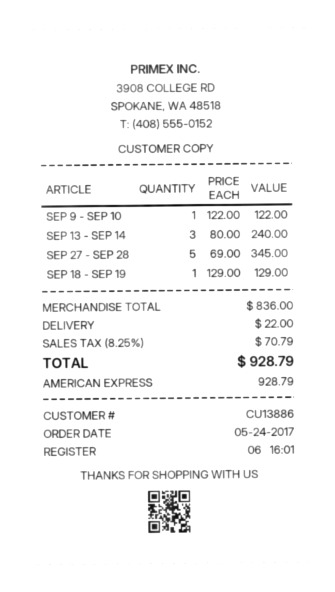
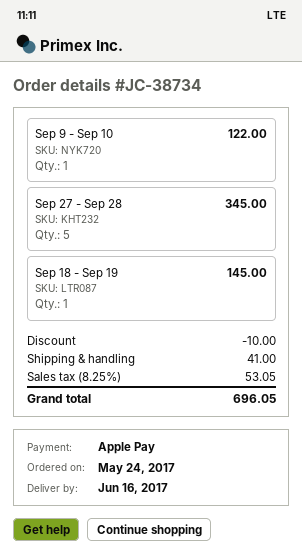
payment method: American Express -> Apple Pay
SEP 13 - SEP 14: 3 for 240.00 -> none
SEP 18 - SEP 19: 1 for 129.00 -> 1 for 145.00
discount: none -> 10.00
shipping: 22.00 -> 41.00
tax: 8.25% = 70.79 -> 8.25% = 53.05
total: 928.79 -> 696.05

